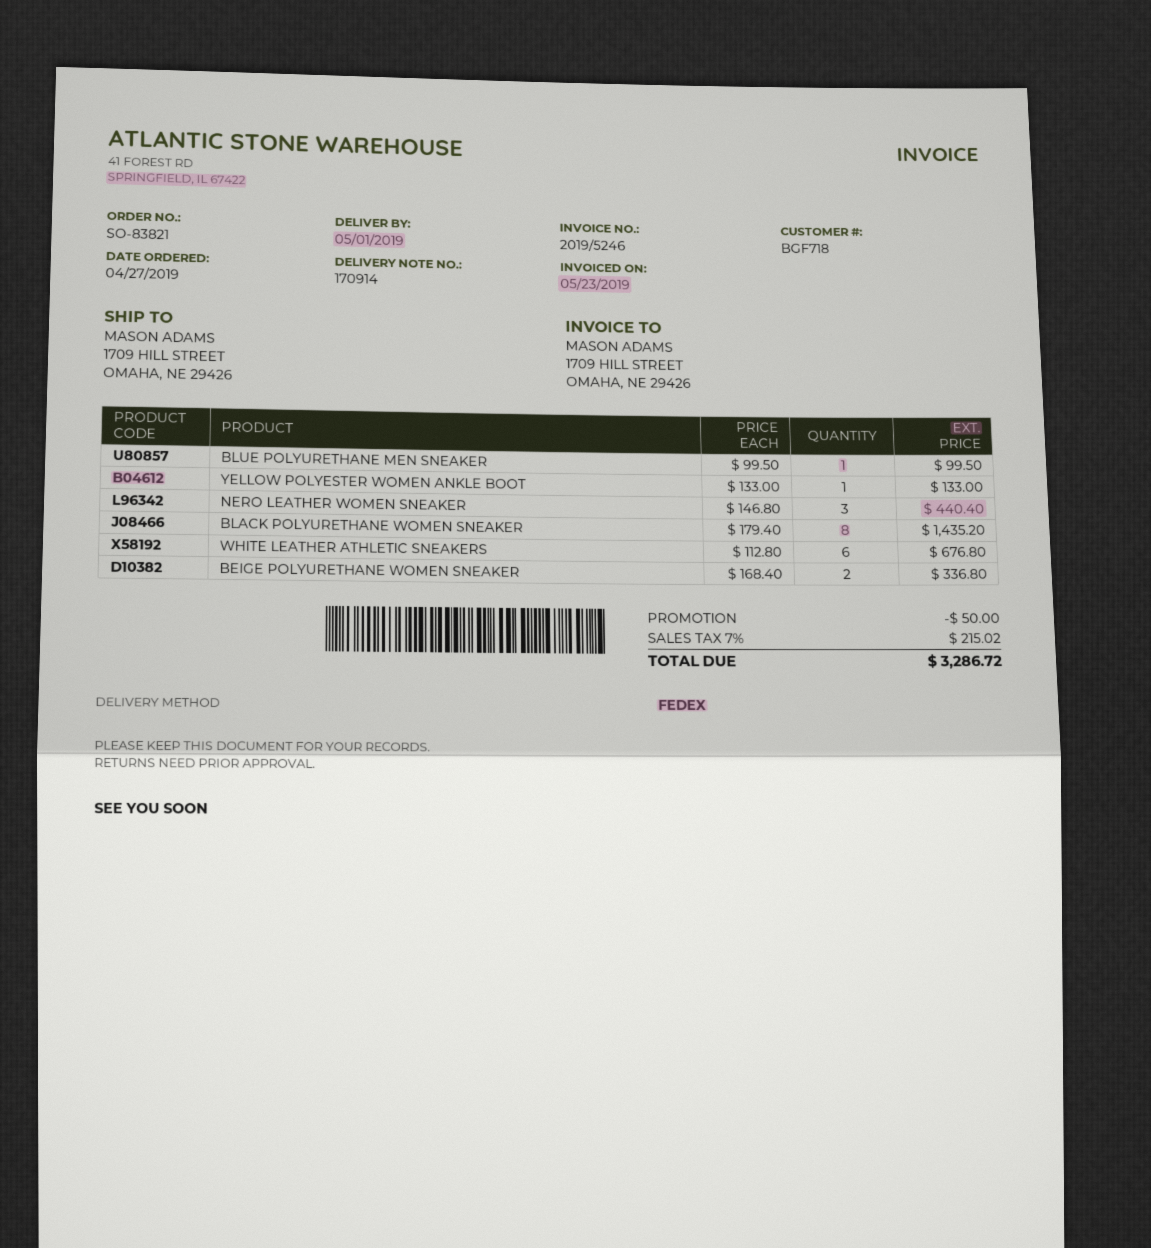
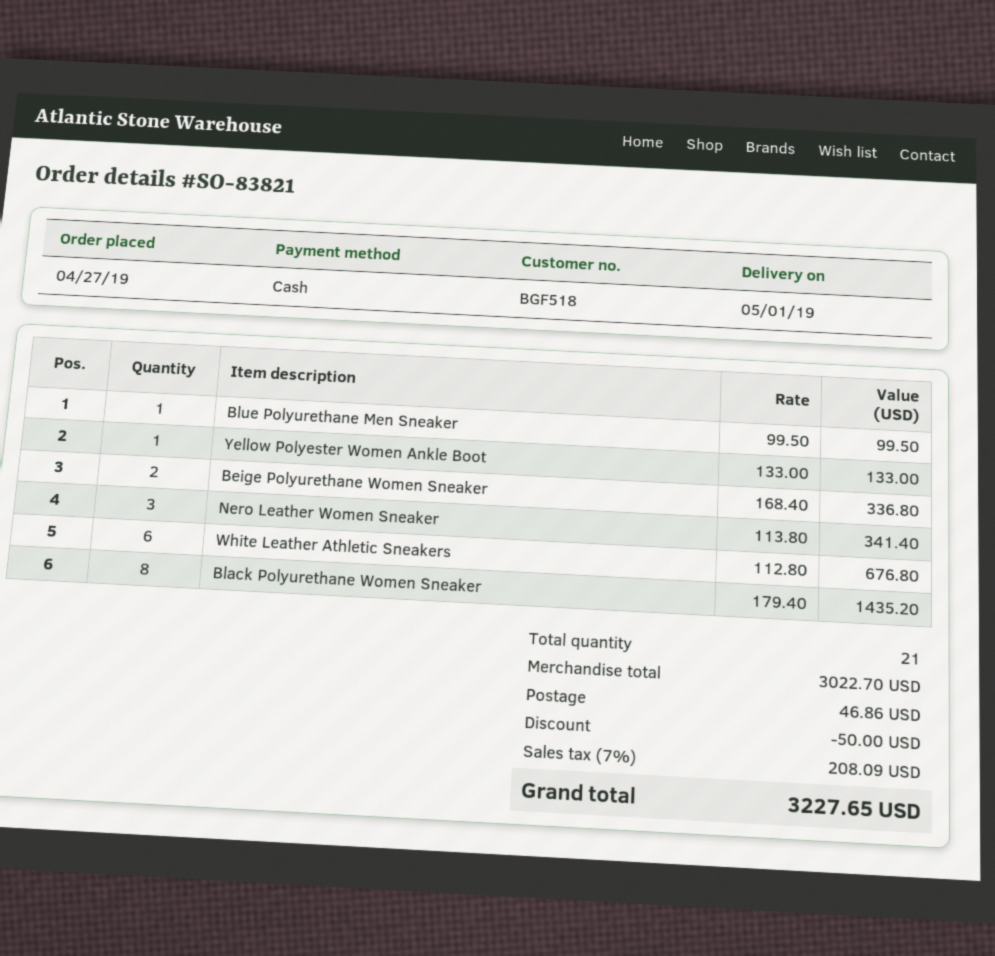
customer number: BGF718 -> BGF518
NERO LEATHER WOMEN SNEAKER: 3 x 146.80 = 440.40 -> 3 x 113.80 = 341.40
shipping: none -> 46.86
tax: 7% = 215.02 -> 7% = 208.09
total: 3286.72 -> 3227.65

